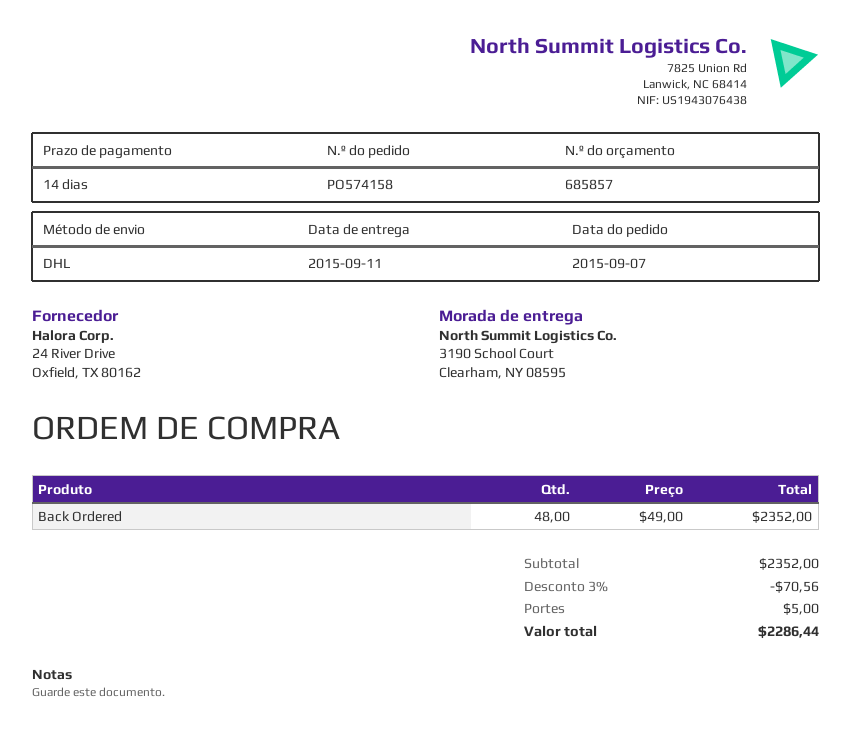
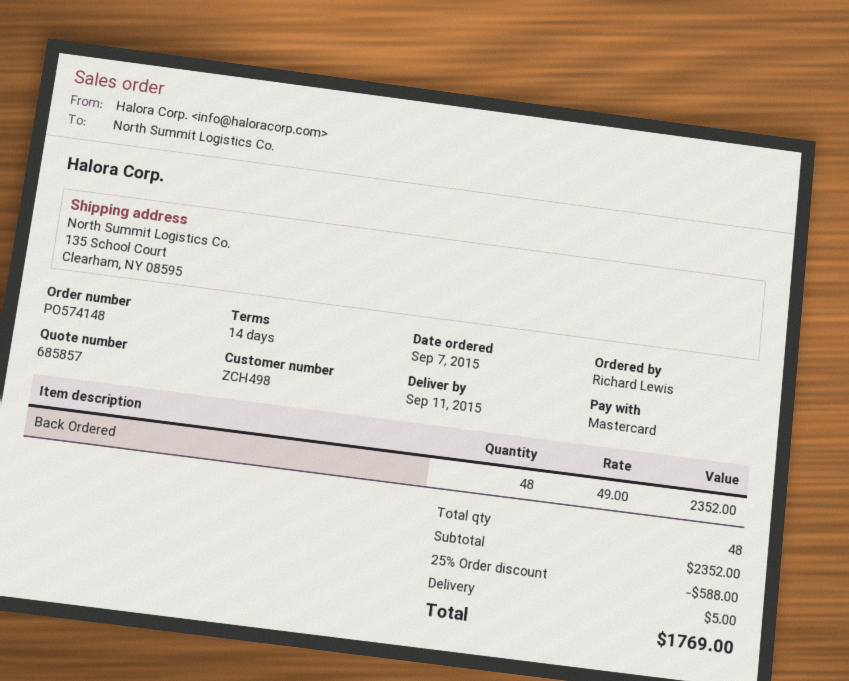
order number: PO574158 -> PO574148
ship to: 3190 School Court, Clearham, NY 08595 -> 135 School Court, Clearham, NY 08595
discount: 3% = 70.56 -> 25% = 588.00
total: 2286.44 -> 1769.00

